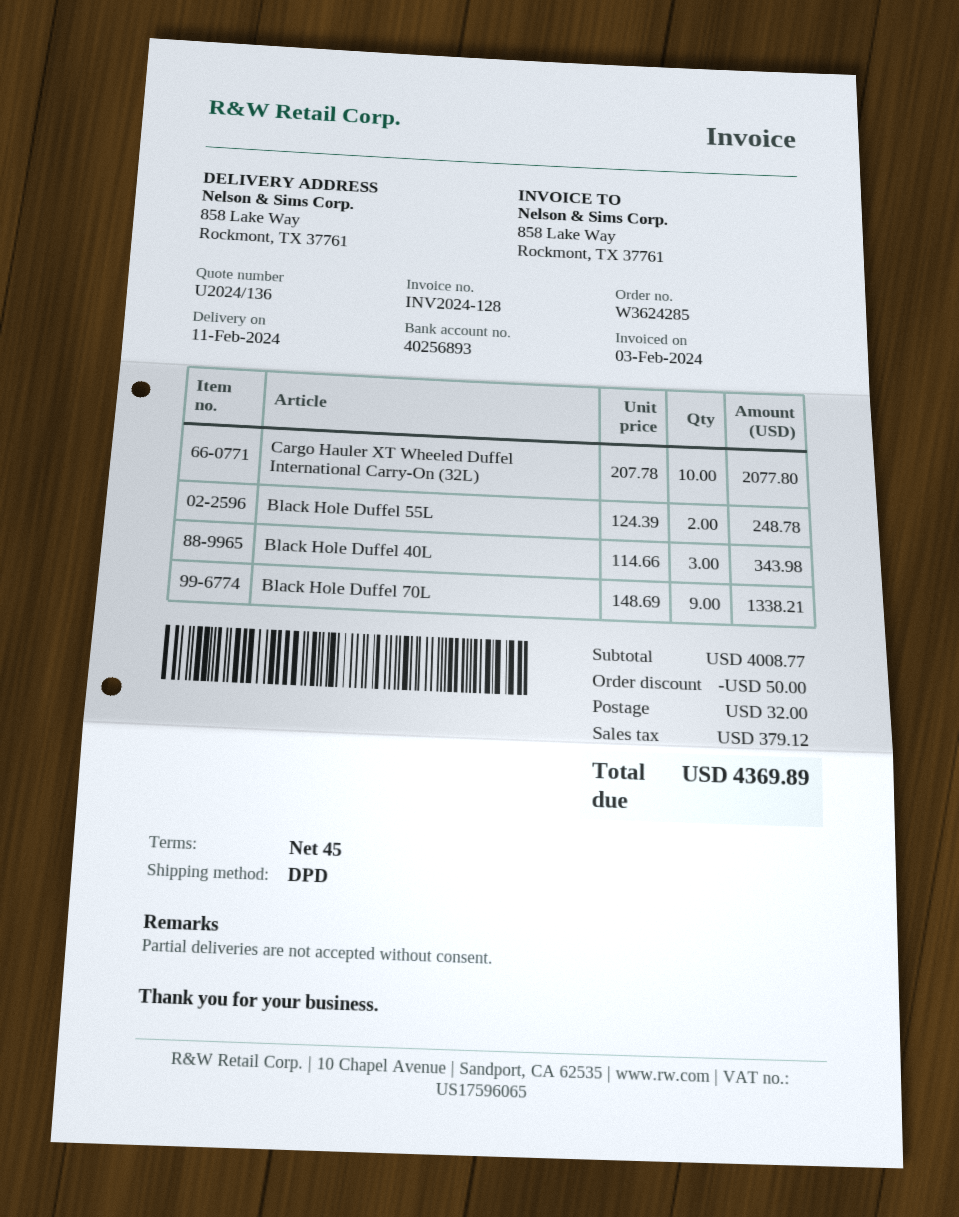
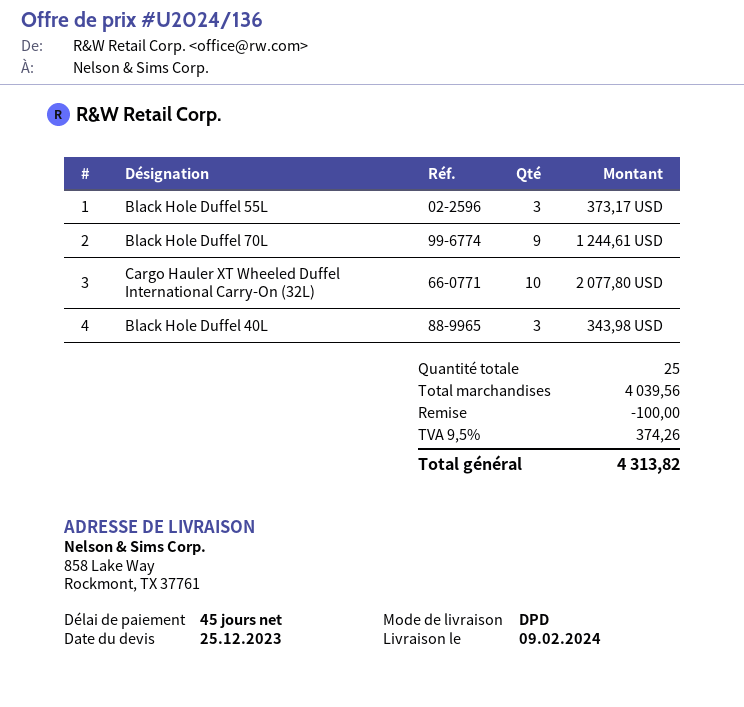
delivery date: 2024-02-11 -> 2024-02-09
Black Hole Duffel 55L: 2 for 248.78 -> 3 for 373.17
Black Hole Duffel 70L: 9 for 1338.21 -> 9 for 1244.61
subtotal: 4008.77 -> 4039.56
discount: 50.00 -> 100.00
shipping: 32.00 -> none
tax: 379.12 -> 374.26
total: 4369.89 -> 4313.82

